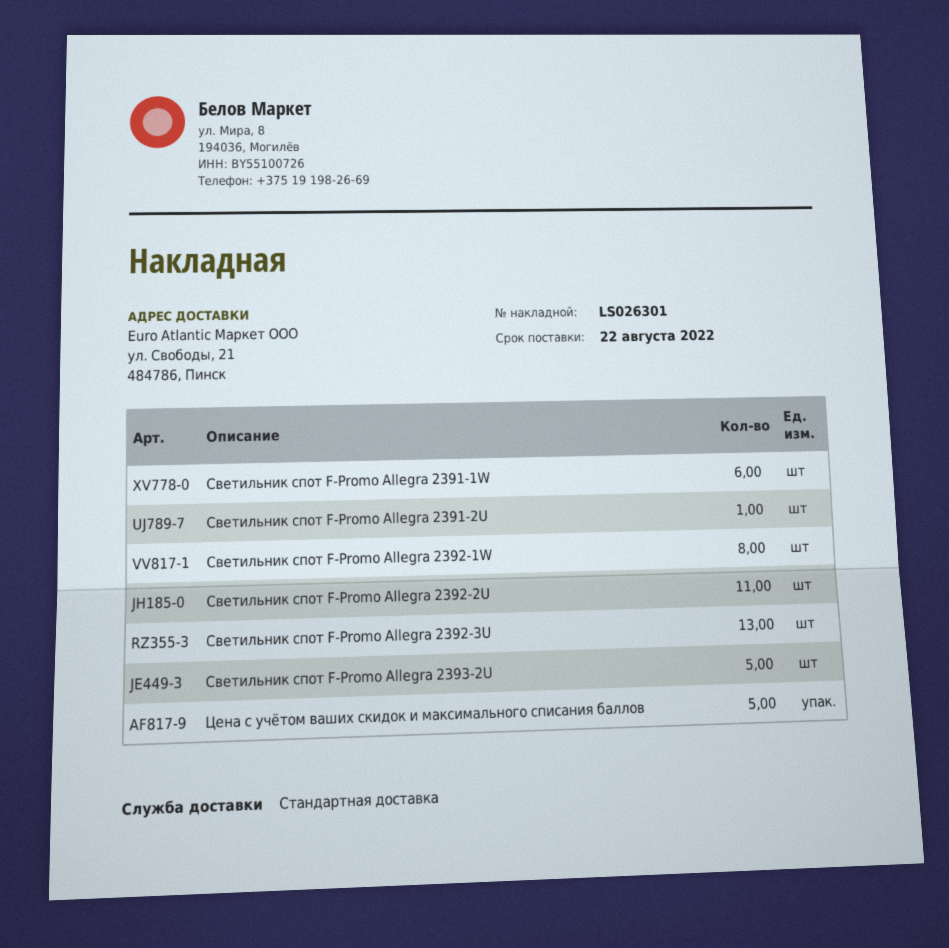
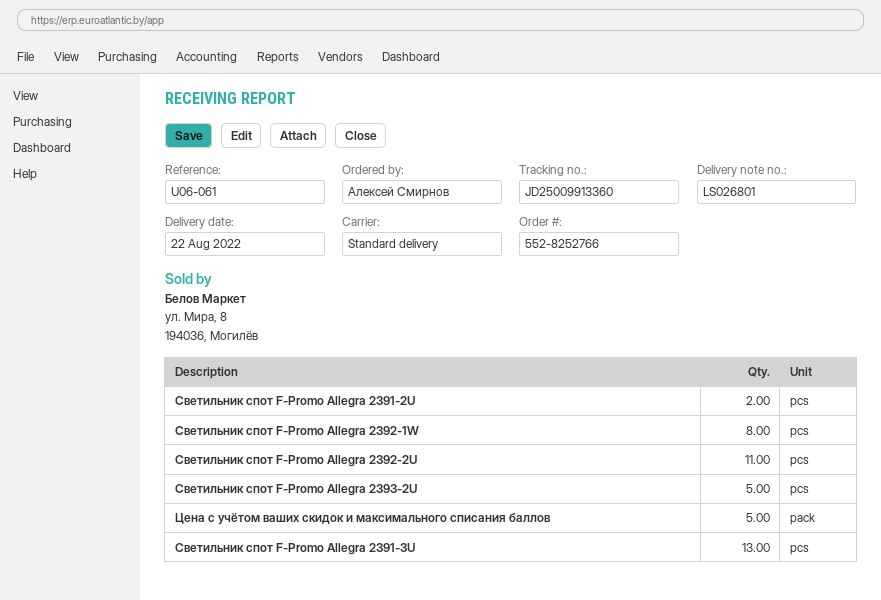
delivery note number: LS026301 -> LS026801
Светильник спот F-Promo Allegra 2391-1W: 6 -> none
Светильник спот F-Promo Allegra 2391-2U: 1 -> 2
Светильник спот F-Promo Allegra 2392-3U: 13 -> none
Светильник спот F-Promo Allegra 2391-3U: none -> 13

